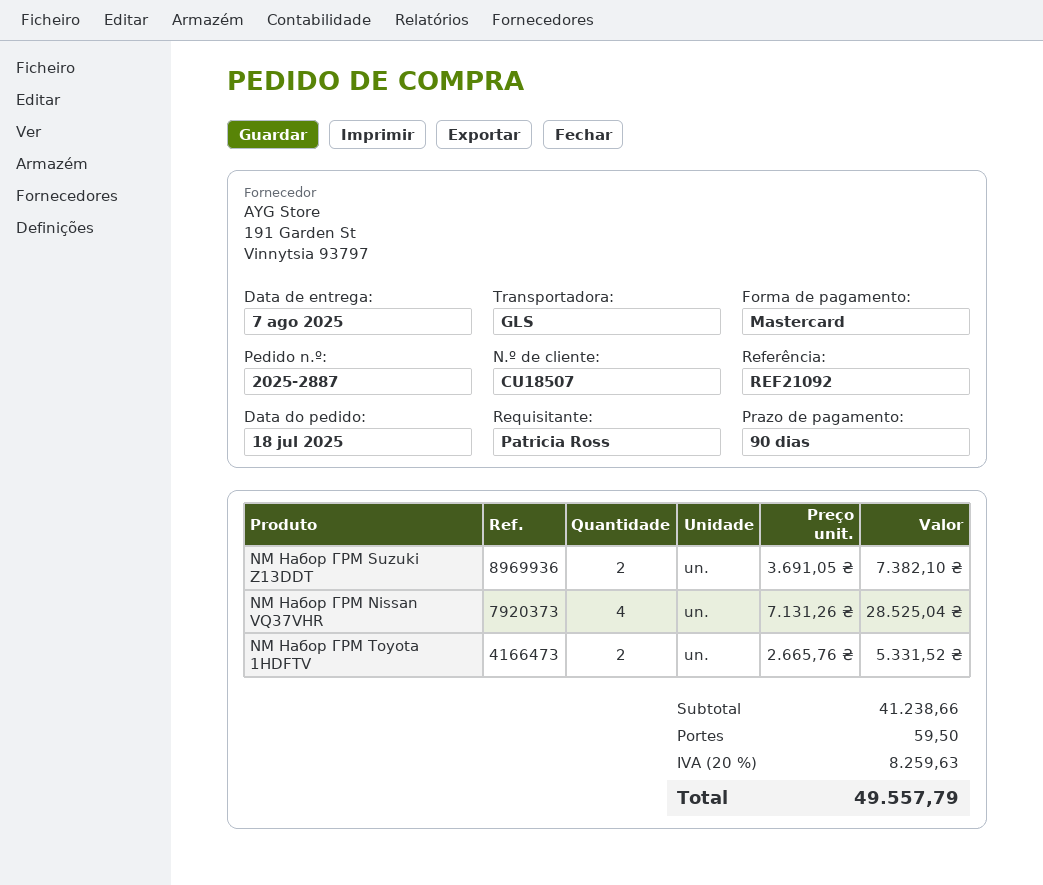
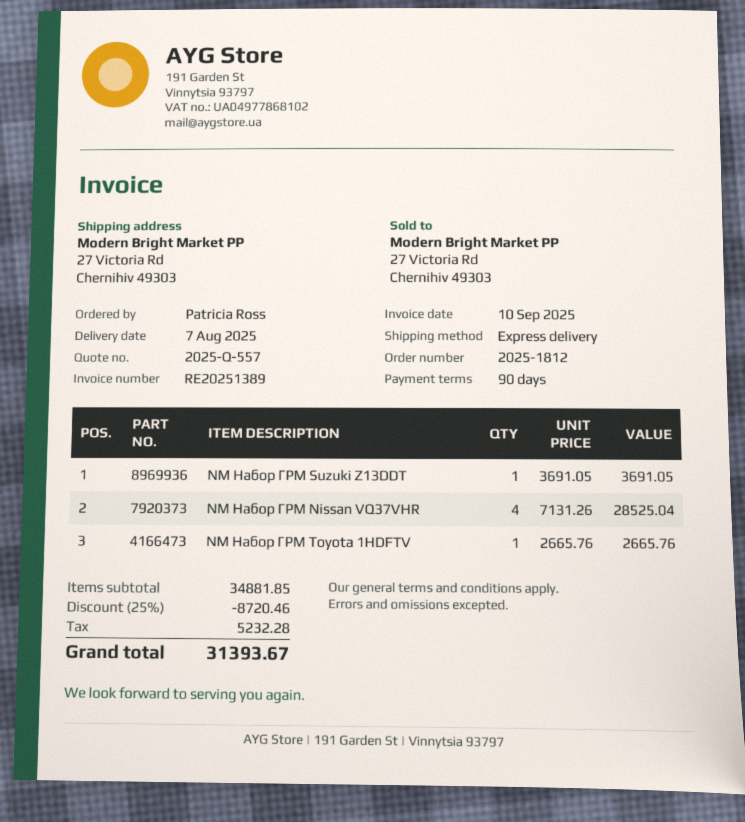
order number: 2025-2887 -> 2025-1812
shipping method: GLS -> express
NM Набор ГРМ Suzuki Z13DDT: 2 x 3691.05 = 7382.10 -> 1 x 3691.05 = 3691.05
NM Набор ГРМ Toyota 1HDFTV: 2 x 2665.76 = 5331.52 -> 1 x 2665.76 = 2665.76
subtotal: 41238.66 -> 34881.85
discount: none -> 25% = 8720.46
shipping: 59.50 -> none
tax: 8259.63 -> 5232.28
total: 49557.79 -> 31393.67

